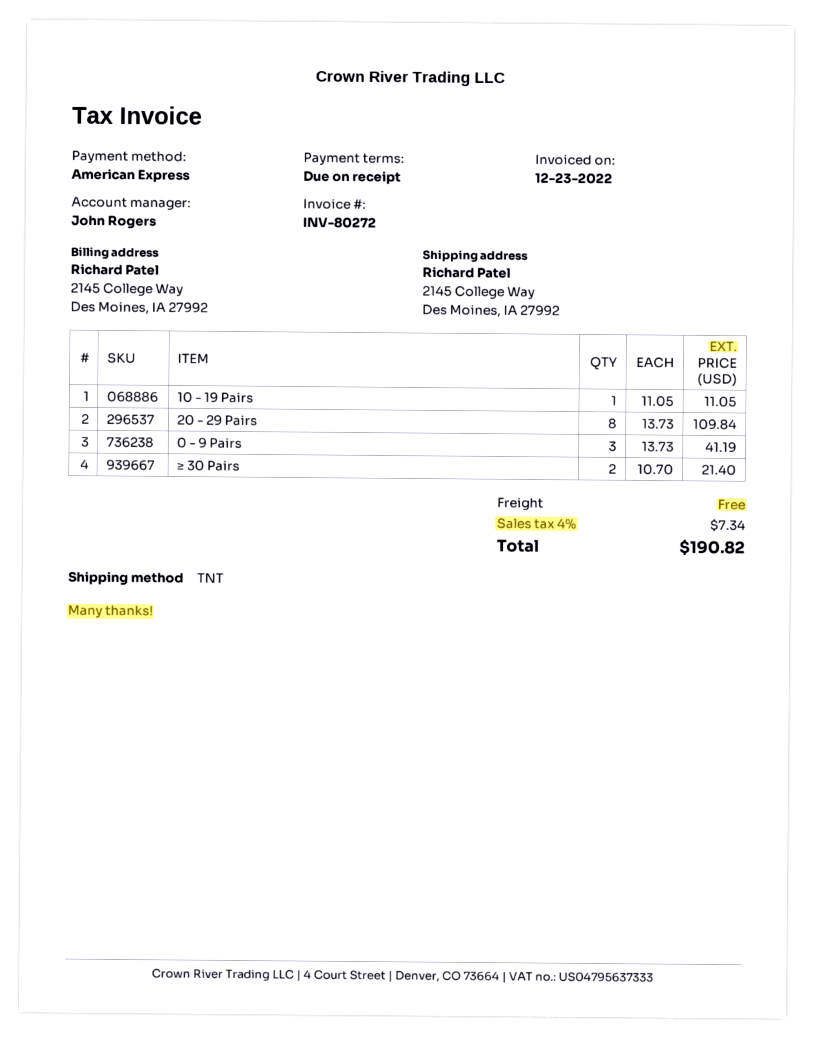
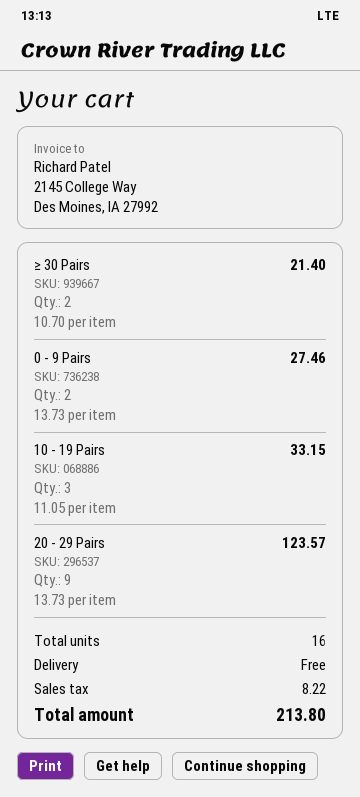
10 - 19 Pairs: 1 x 11.05 = 11.05 -> 3 x 11.05 = 33.15
20 - 29 Pairs: 8 x 13.73 = 109.84 -> 9 x 13.73 = 123.57
0 - 9 Pairs: 3 x 13.73 = 41.19 -> 2 x 13.73 = 27.46
tax: 7.34 -> 8.22
total: 190.82 -> 213.80

